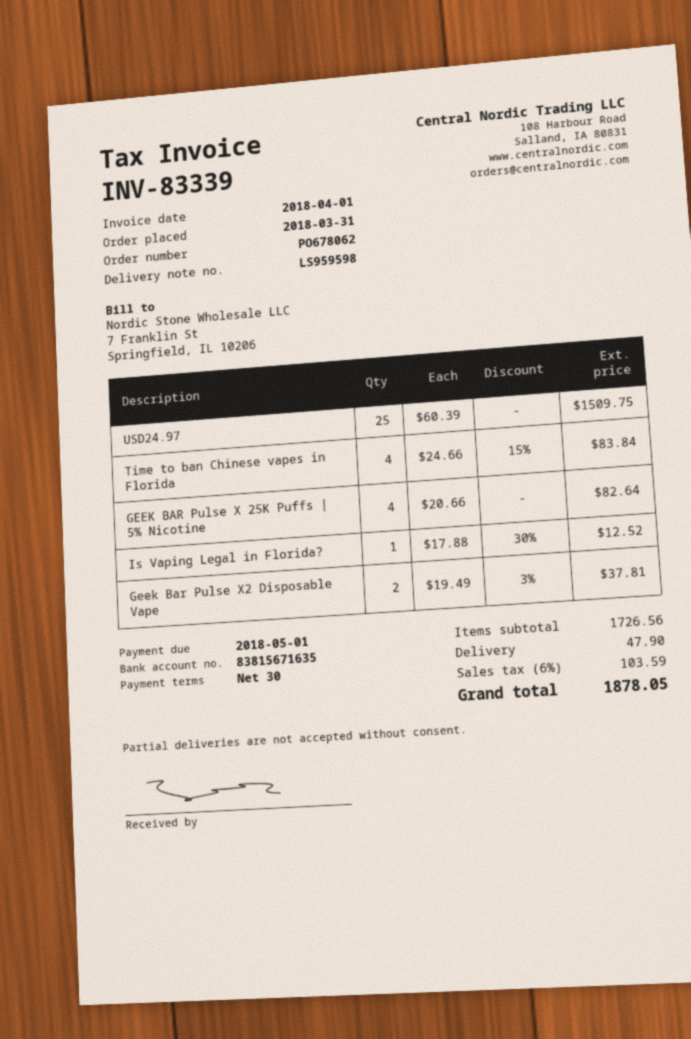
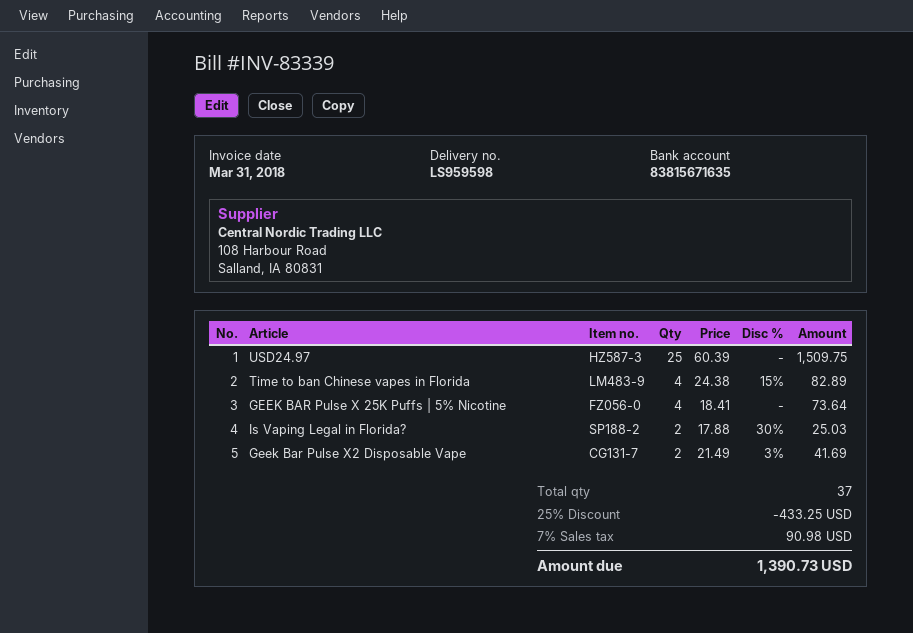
invoice date: 2018-04-01 -> 2018-03-31
Time to ban Chinese vapes in Florida: 4 x 24.66 - 15% = 83.84 -> 4 x 24.38 - 15% = 82.89
GEEK BAR Pulse X 25K Puffs | 5% Nicotine: 4 x 20.66 = 82.64 -> 4 x 18.41 = 73.64
Is Vaping Legal in Florida?: 1 x 17.88 - 30% = 12.52 -> 2 x 17.88 - 30% = 25.03
Geek Bar Pulse X2 Disposable Vape: 2 x 19.49 - 3% = 37.81 -> 2 x 21.49 - 3% = 41.69
discount: none -> 25% = 433.25
shipping: 47.90 -> none
tax: 6% = 103.59 -> 7% = 90.98
total: 1878.05 -> 1390.73

